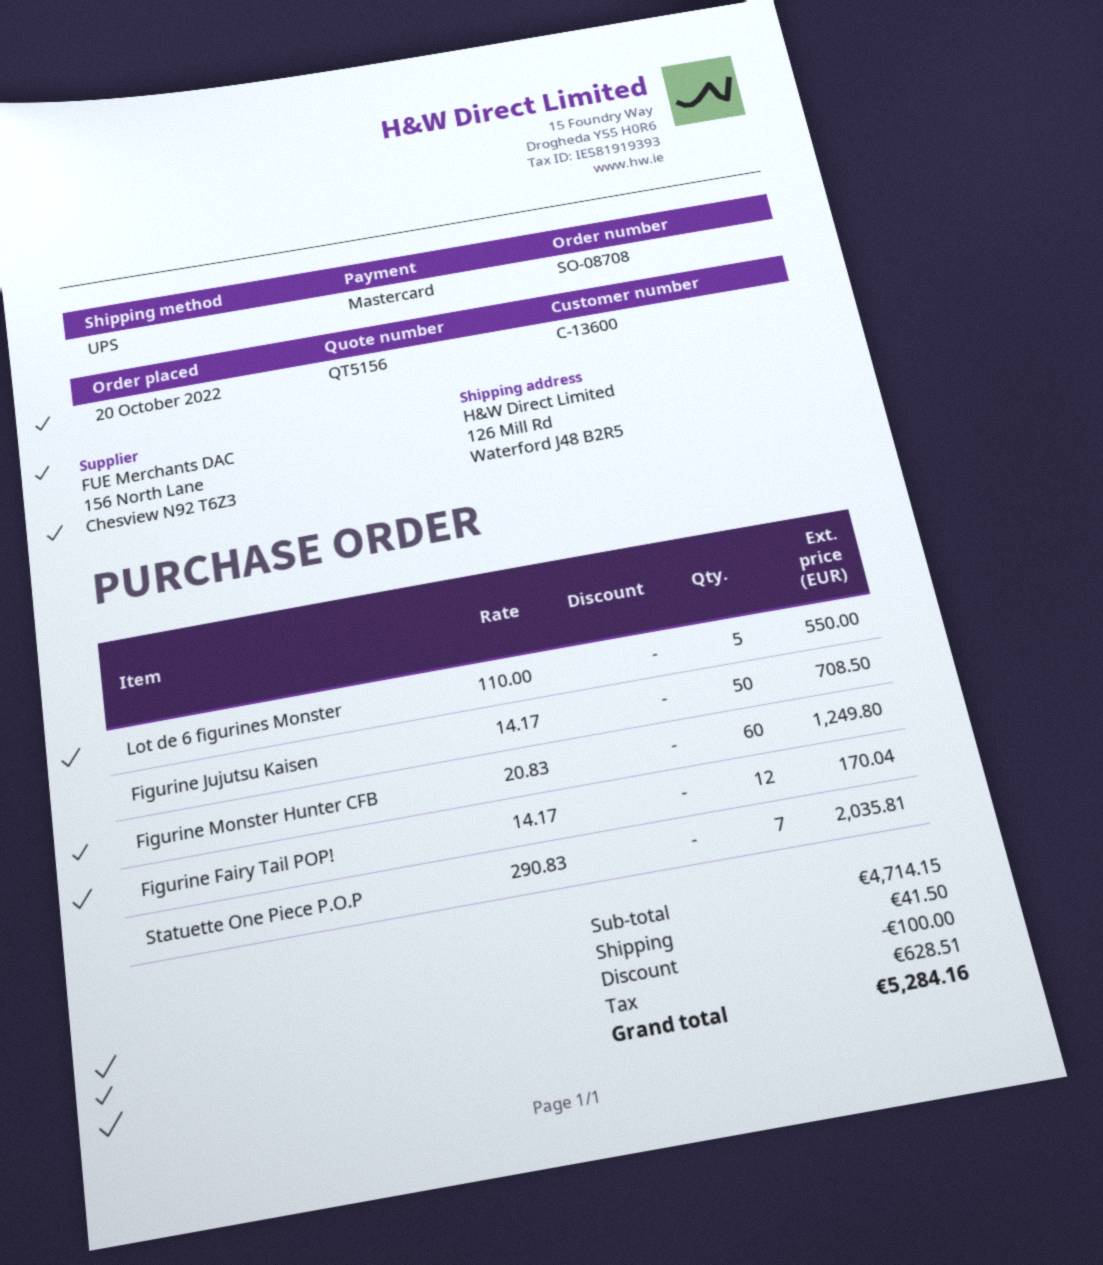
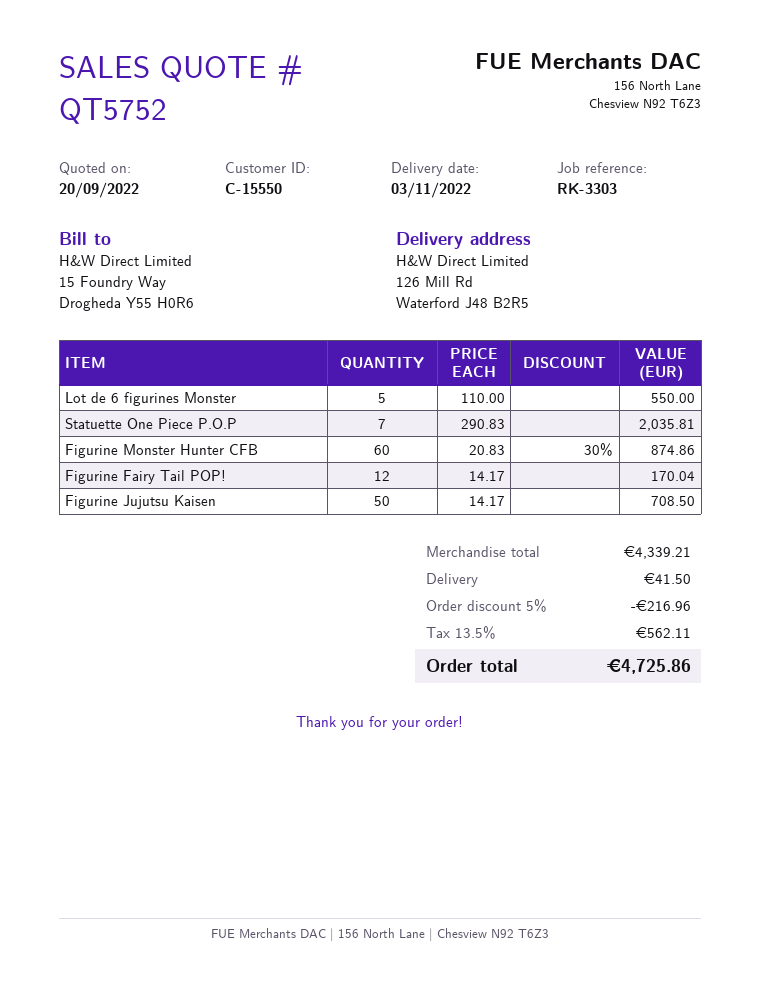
quote number: QT5156 -> QT5752
customer number: C-13600 -> C-15550
Figurine Monster Hunter CFB: 60 x 20.83 = 1249.80 -> 60 x 20.83 - 30% = 874.86
subtotal: 4714.15 -> 4339.21
discount: 100.00 -> 216.96
tax: 628.51 -> 562.11
total: 5284.16 -> 4725.86

